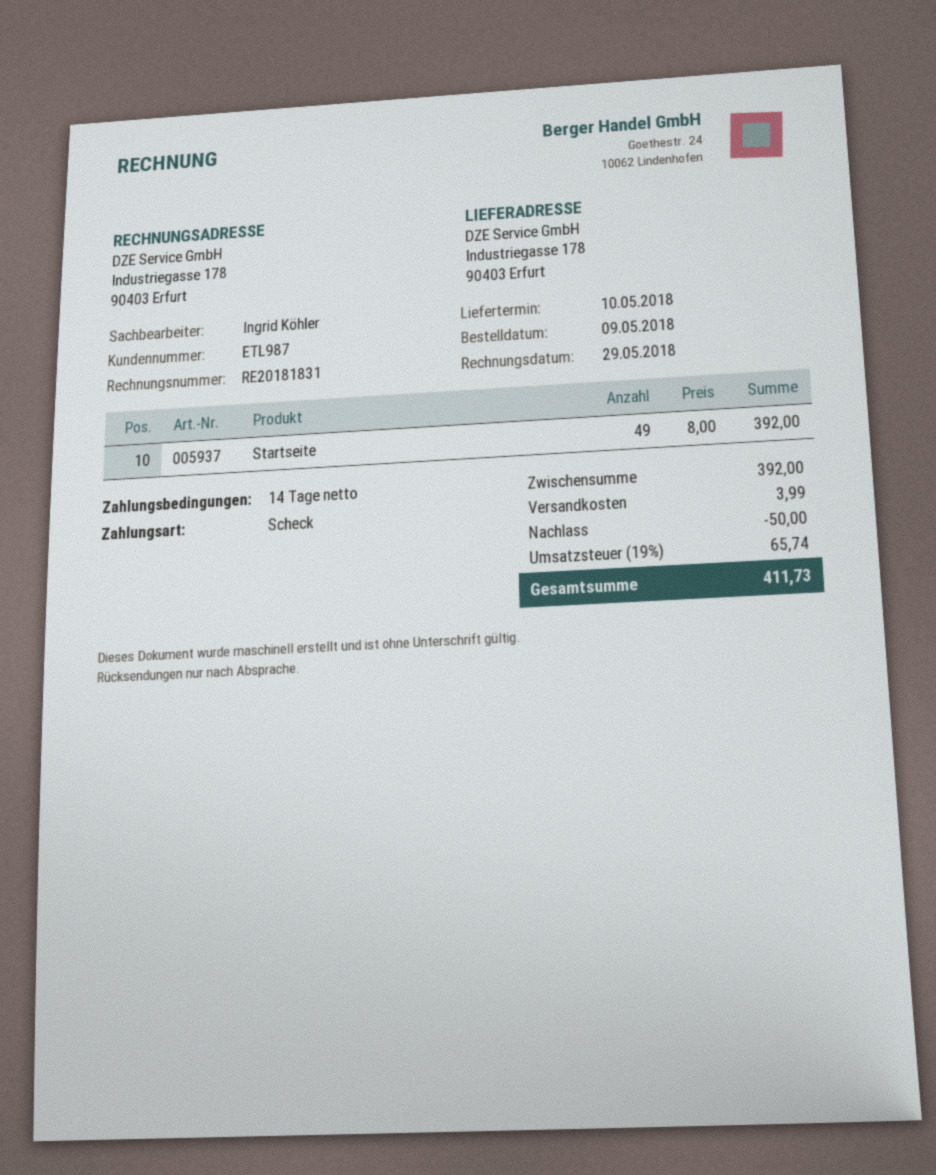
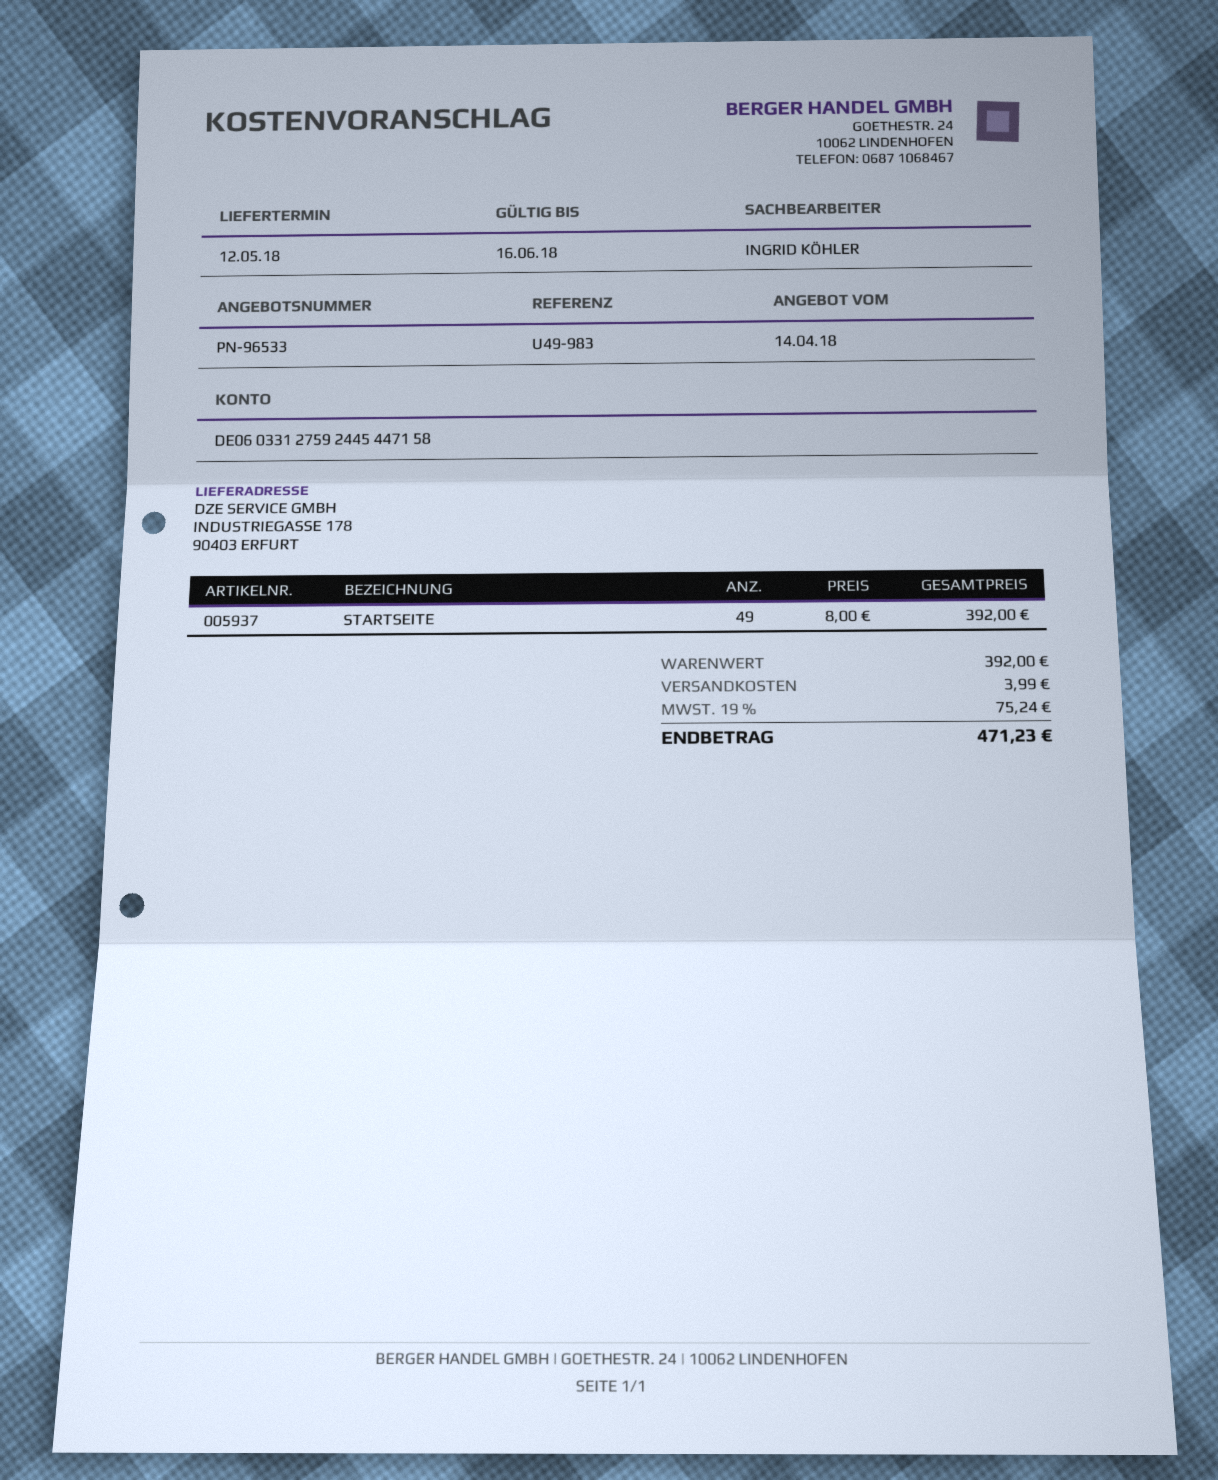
delivery date: 2018-05-10 -> 2018-05-12
discount: 50.00 -> none
tax: 19% = 65.74 -> 19% = 75.24
total: 411.73 -> 471.23

